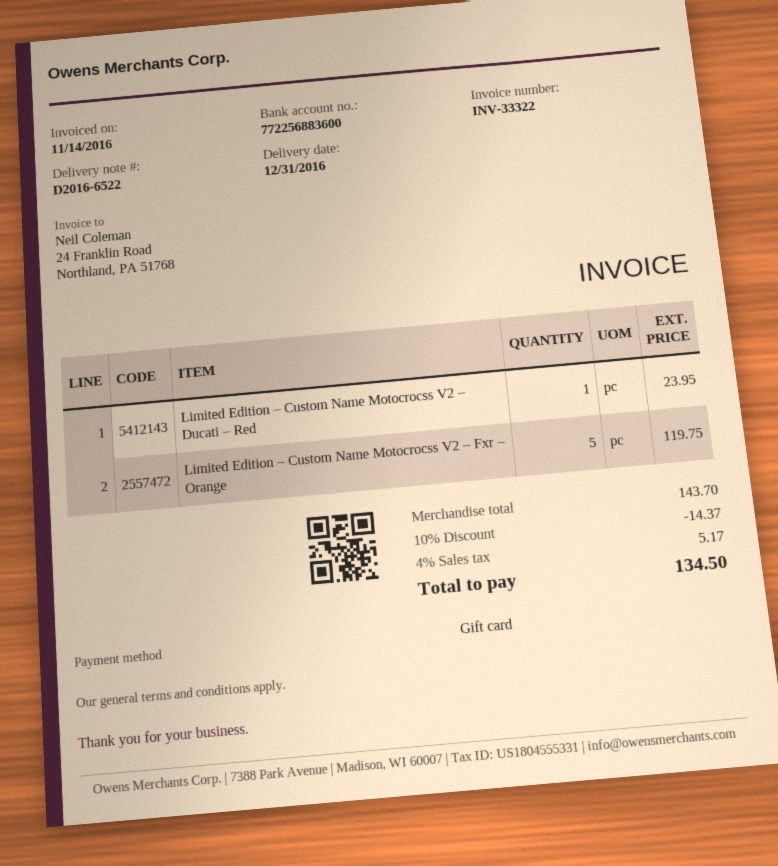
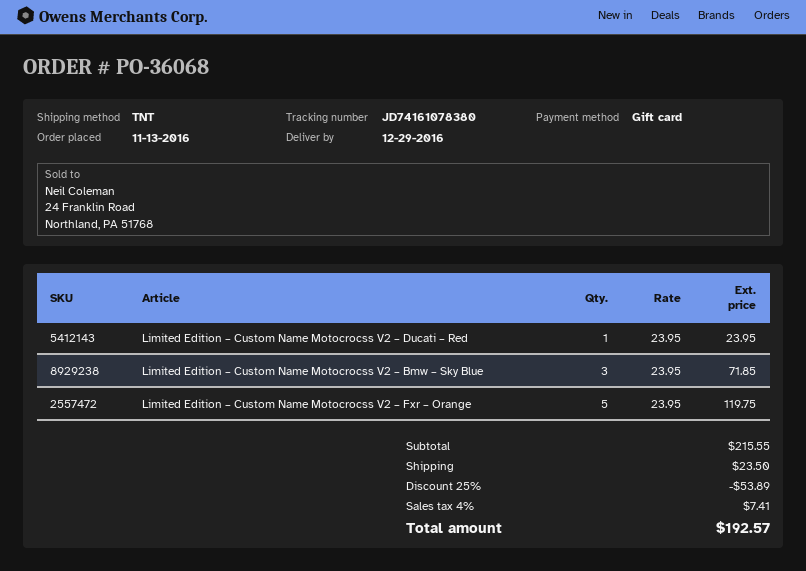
delivery date: 2016-12-31 -> 2016-12-29
Limited Edition – Custom Name Motocrocss V2 – Bmw – Sky Blue: none -> 3 for 71.85
subtotal: 143.70 -> 215.55
discount: 10% = 14.37 -> 25% = 53.89
shipping: none -> 23.50
tax: 4% = 5.17 -> 4% = 7.41
total: 134.50 -> 192.57

